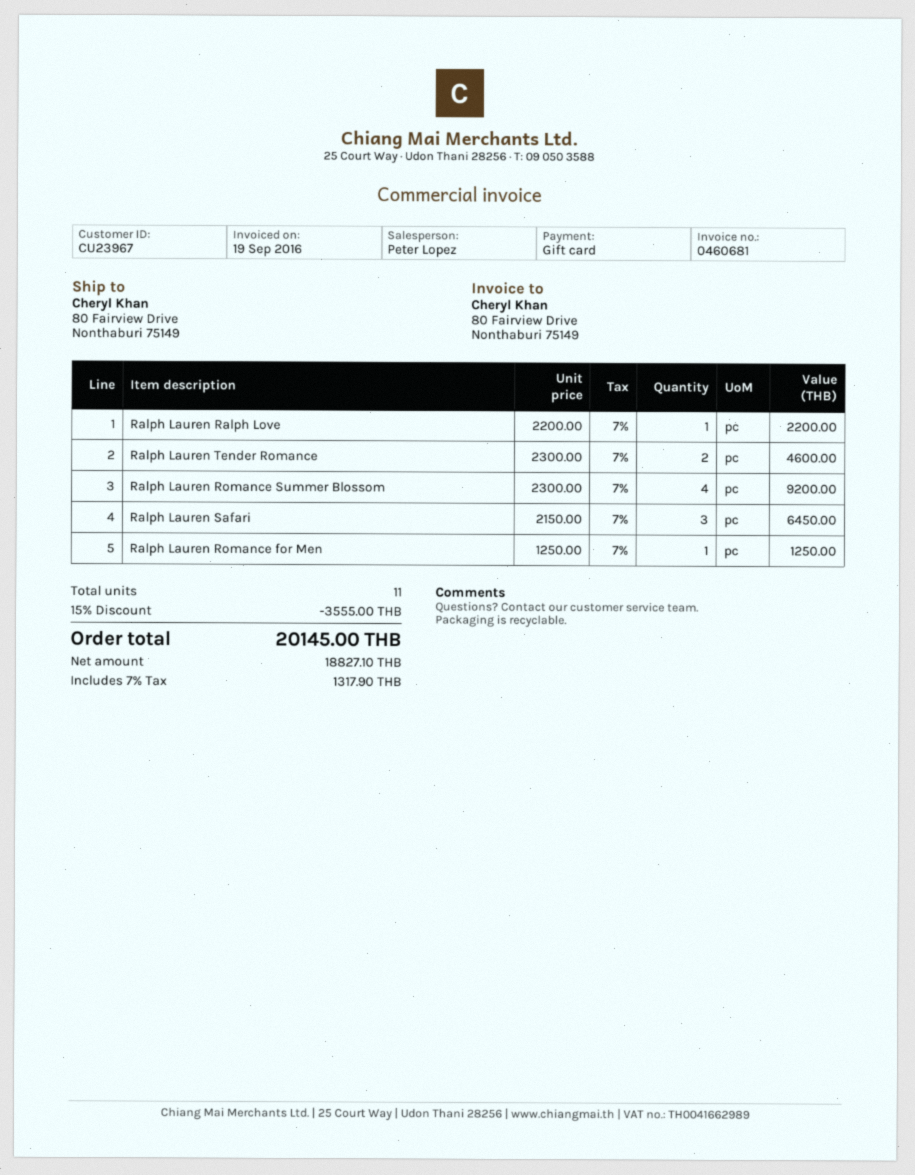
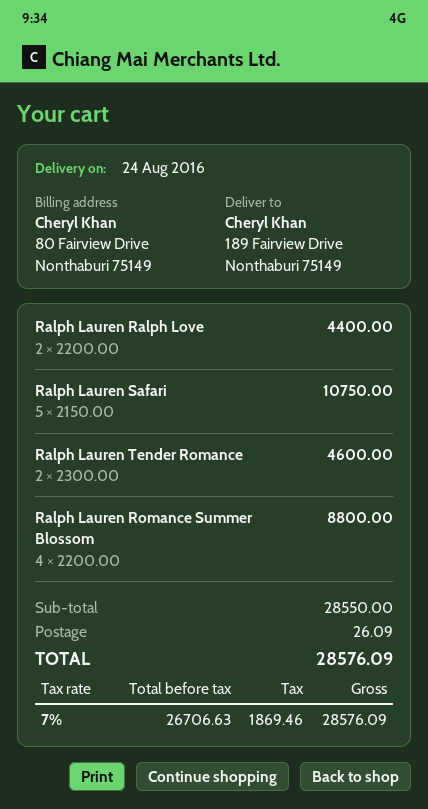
ship to: 80 Fairview Drive, Nonthaburi 75149 -> 189 Fairview Drive, Nonthaburi 75149
Ralph Lauren Ralph Love: 1 x 2200.00 = 2200.00 -> 2 x 2200.00 = 4400.00
Ralph Lauren Romance Summer Blossom: 4 x 2300.00 = 9200.00 -> 4 x 2200.00 = 8800.00
Ralph Lauren Safari: 3 x 2150.00 = 6450.00 -> 5 x 2150.00 = 10750.00
Ralph Lauren Romance for Men: 1 x 1250.00 = 1250.00 -> none
discount: 15% = 3555.00 -> none
shipping: none -> 26.09
net: 18827.10 -> 26706.63
tax: 7% = 1317.90 -> 7% = 1869.46
total: 20145.00 -> 28576.09

